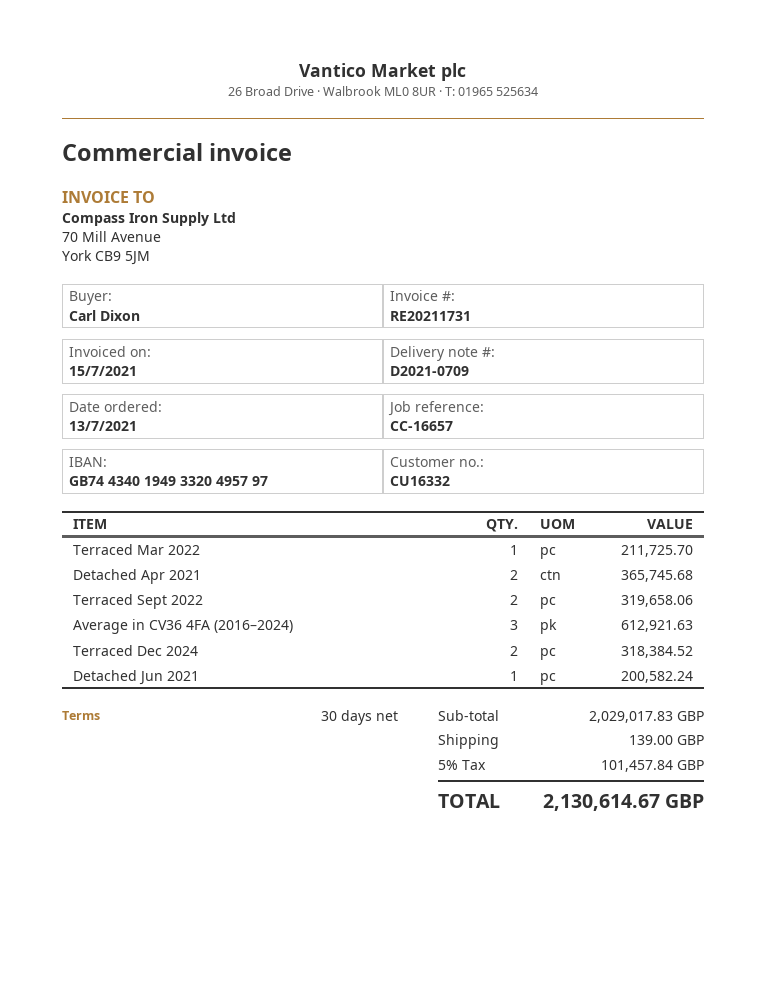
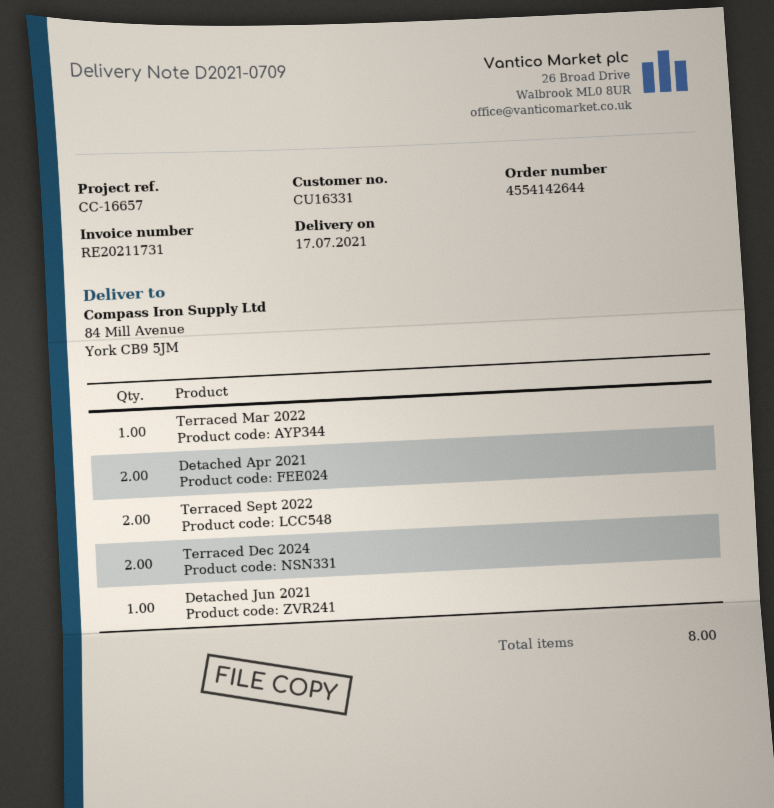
customer number: CU16332 -> CU16331
Average in CV36 4FA (2016–2024): 3 -> none

